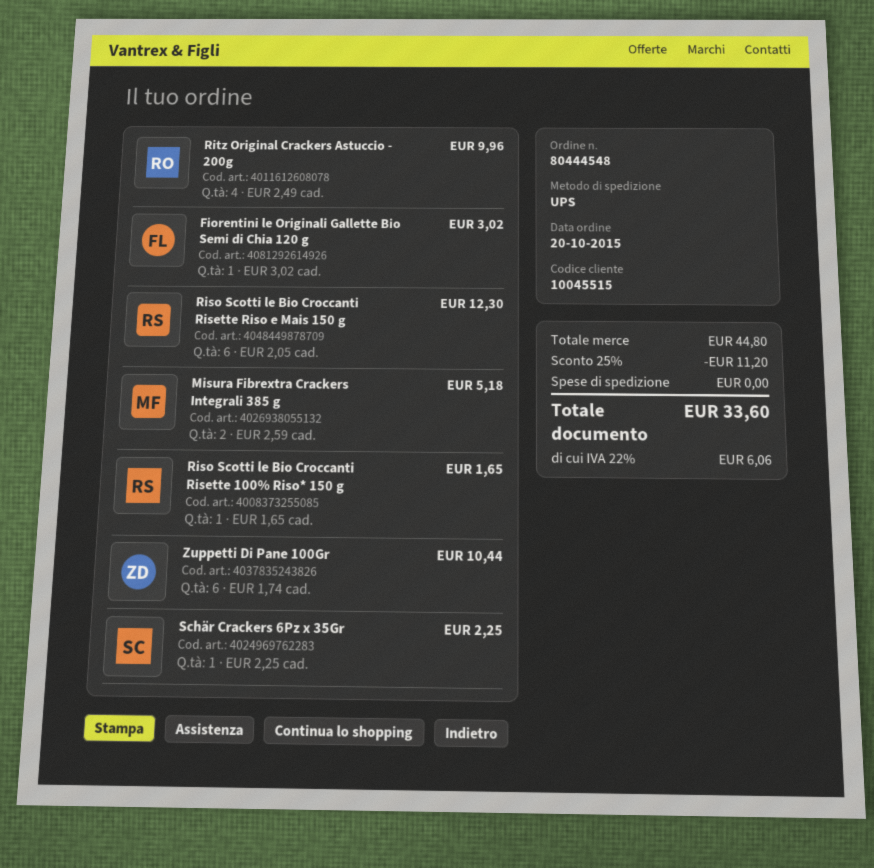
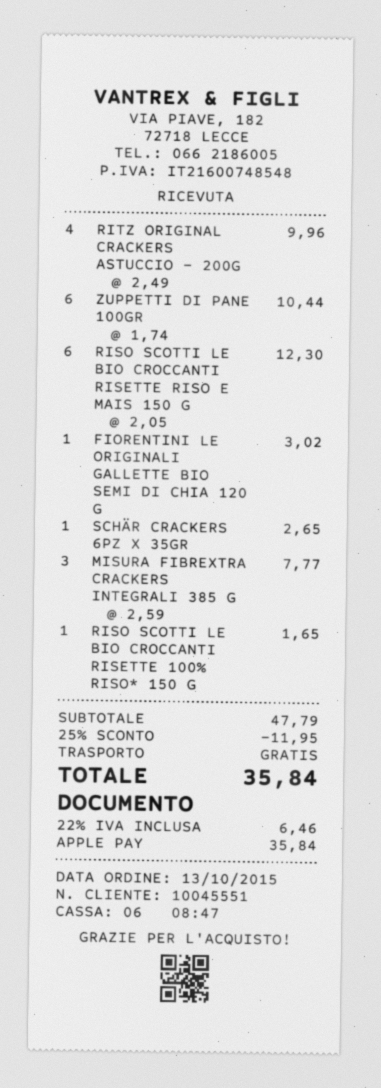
order date: 2015-10-20 -> 2015-10-13
customer number: 10045515 -> 10045551
Misura Fibrextra Crackers Integrali 385 g: 2 x 2.59 = 5.18 -> 3 x 2.59 = 7.77
Schär Crackers 6Pz x 35Gr: 1 x 2.25 = 2.25 -> 1 x 2.65 = 2.65
subtotal: 44.80 -> 47.79
discount: 25% = 11.20 -> 25% = 11.95
tax: 22% = 6.06 -> 22% = 6.46
total: 33.60 -> 35.84

